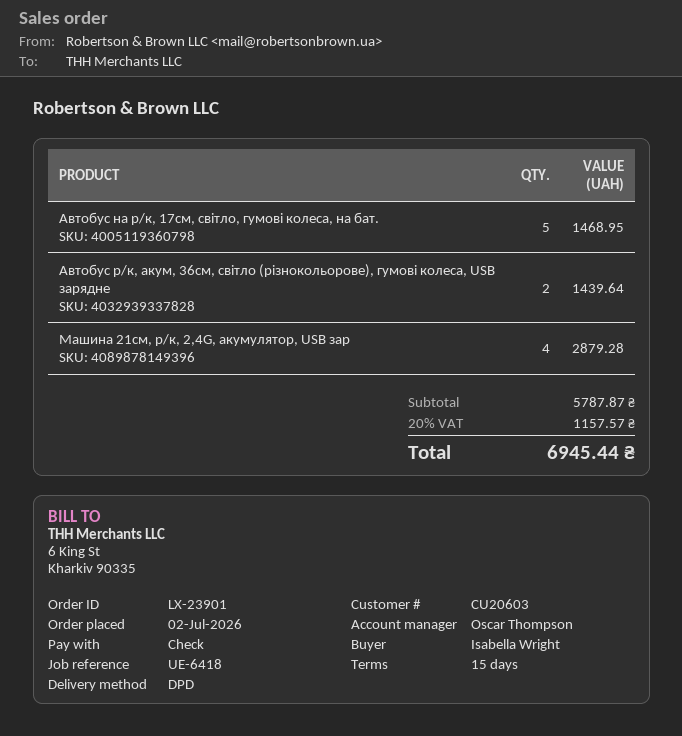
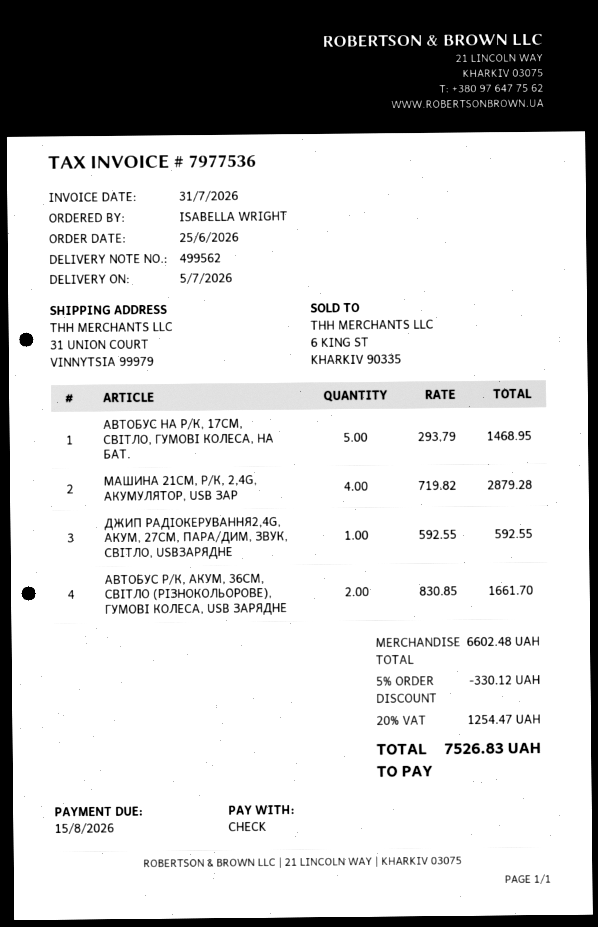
order date: 2026-07-02 -> 2026-06-25
Автобус р/к, акум, 36см, світло (різнокольорове), гумові колеса, USB зарядне: 2 for 1439.64 -> 2 for 1661.70
ДЖИП РАДІОКЕРУВАННЯ2,4G, АКУМ, 27СМ, ПАРА/ДИМ, ЗВУК, СВІТЛО, USBЗАРЯДНЕ: none -> 1 for 592.55
subtotal: 5787.87 -> 6602.48
discount: none -> 5% = 330.12
tax: 20% = 1157.57 -> 20% = 1254.47
total: 6945.44 -> 7526.83

